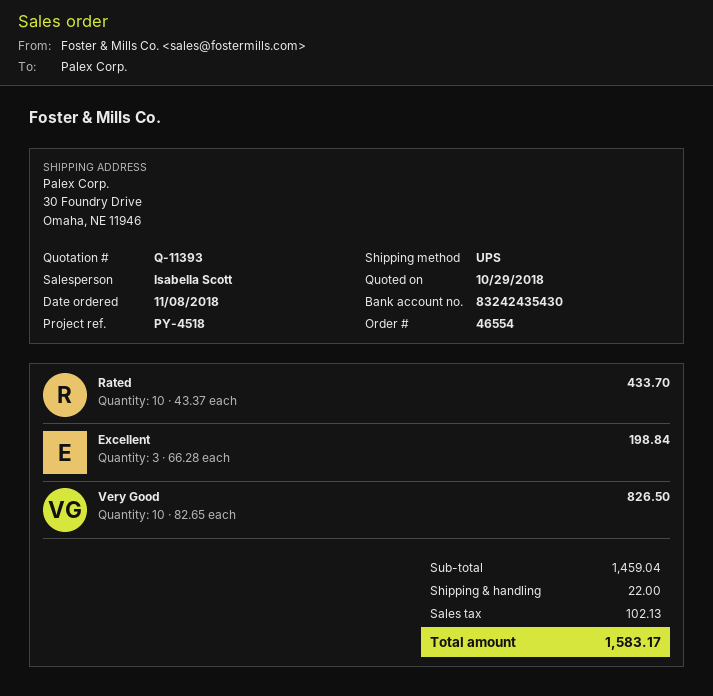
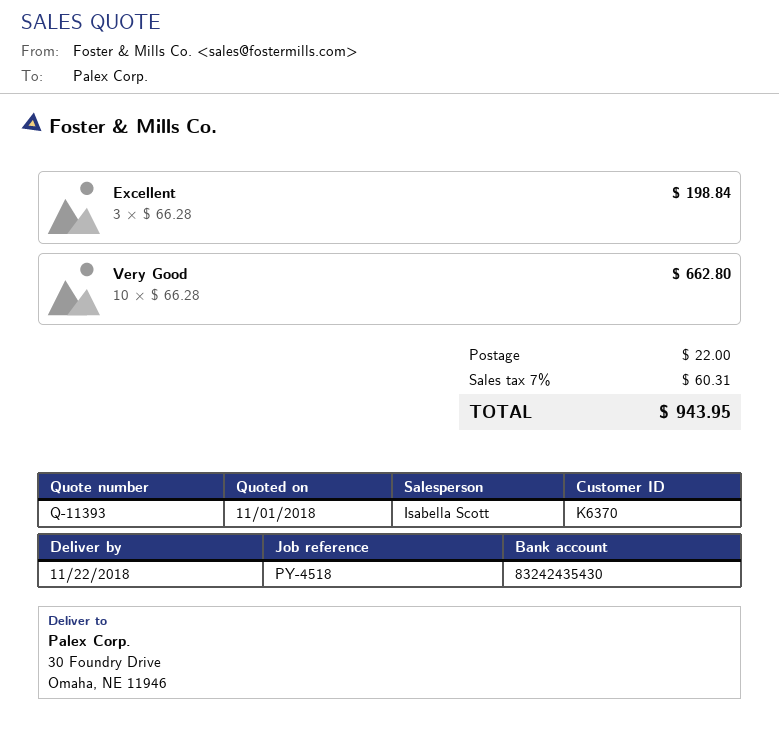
quote date: 2018-10-29 -> 2018-11-01
Rated: 10 x 43.37 = 433.70 -> none
Very Good: 10 x 82.65 = 826.50 -> 10 x 66.28 = 662.80
tax: 102.13 -> 60.31
total: 1583.17 -> 943.95

